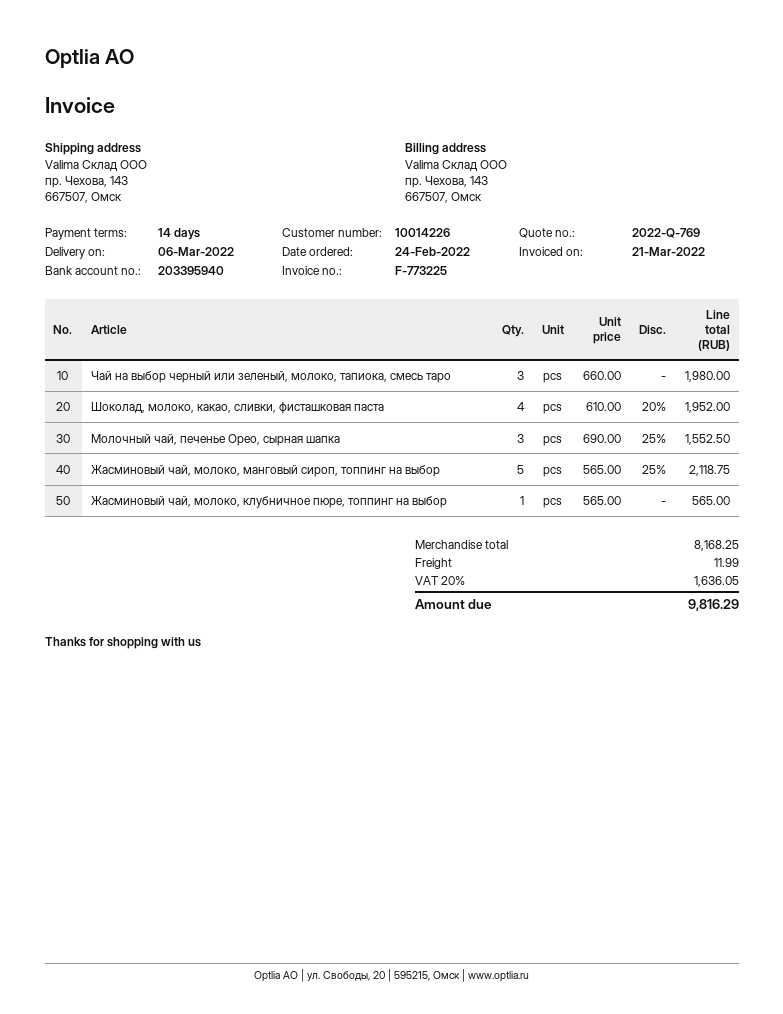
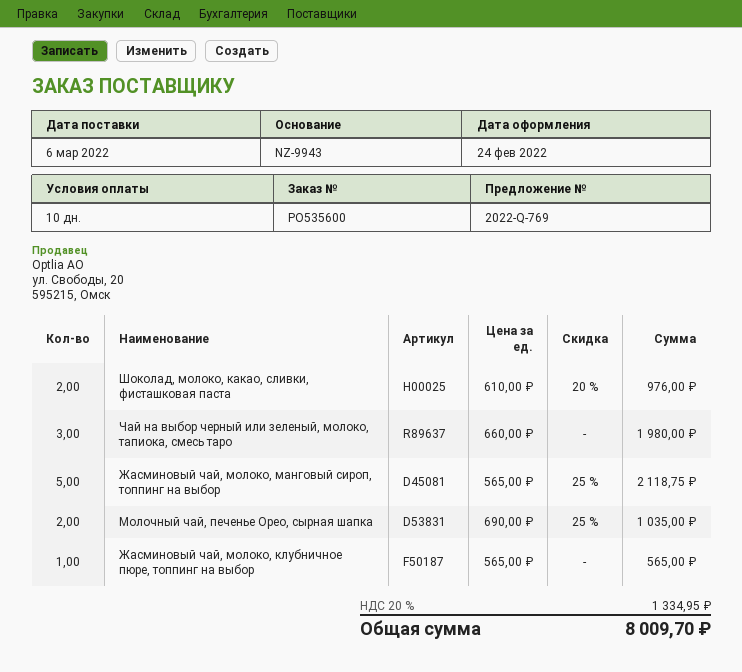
payment terms: 14 days -> 10 days
Шоколад, молоко, какао, сливки, фисташковая паста: 4 x 610.00 - 20% = 1952.00 -> 2 x 610.00 - 20% = 976.00
Молочный чай, печенье Орео, сырная шапка: 3 x 690.00 - 25% = 1552.50 -> 2 x 690.00 - 25% = 1035.00
shipping: 11.99 -> none
tax: 20% = 1636.05 -> 20% = 1334.95
total: 9816.29 -> 8009.70

